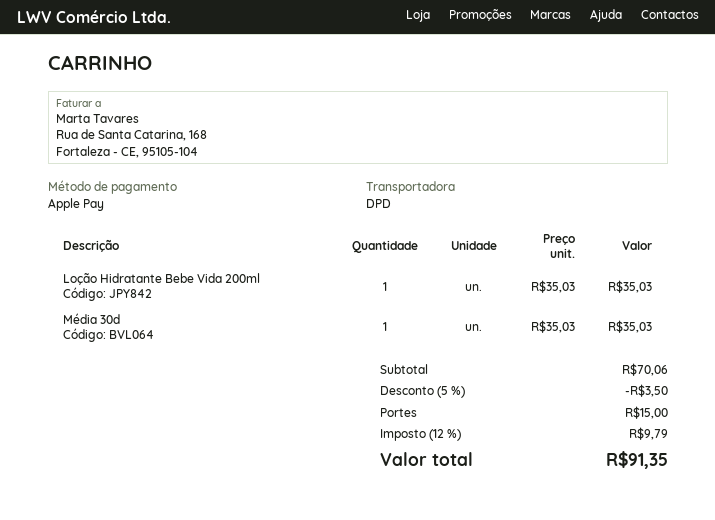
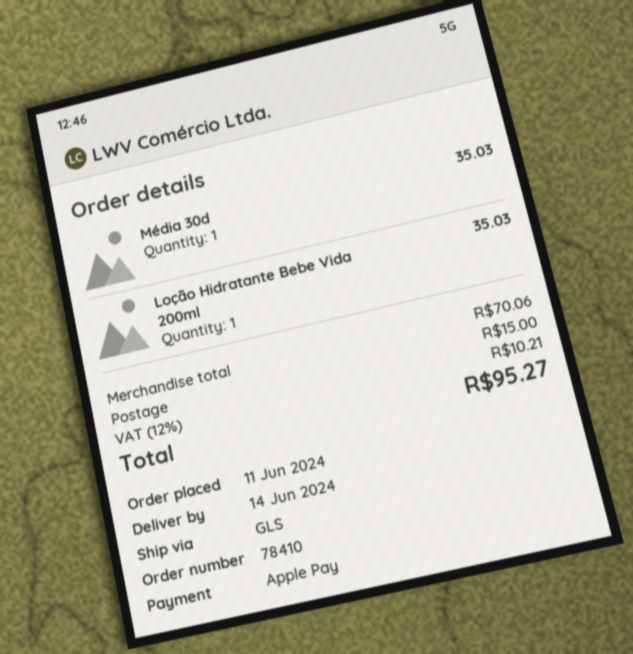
shipping method: DPD -> GLS
discount: 5% = 3.50 -> none
tax: 12% = 9.79 -> 12% = 10.21
total: 91.35 -> 95.27

